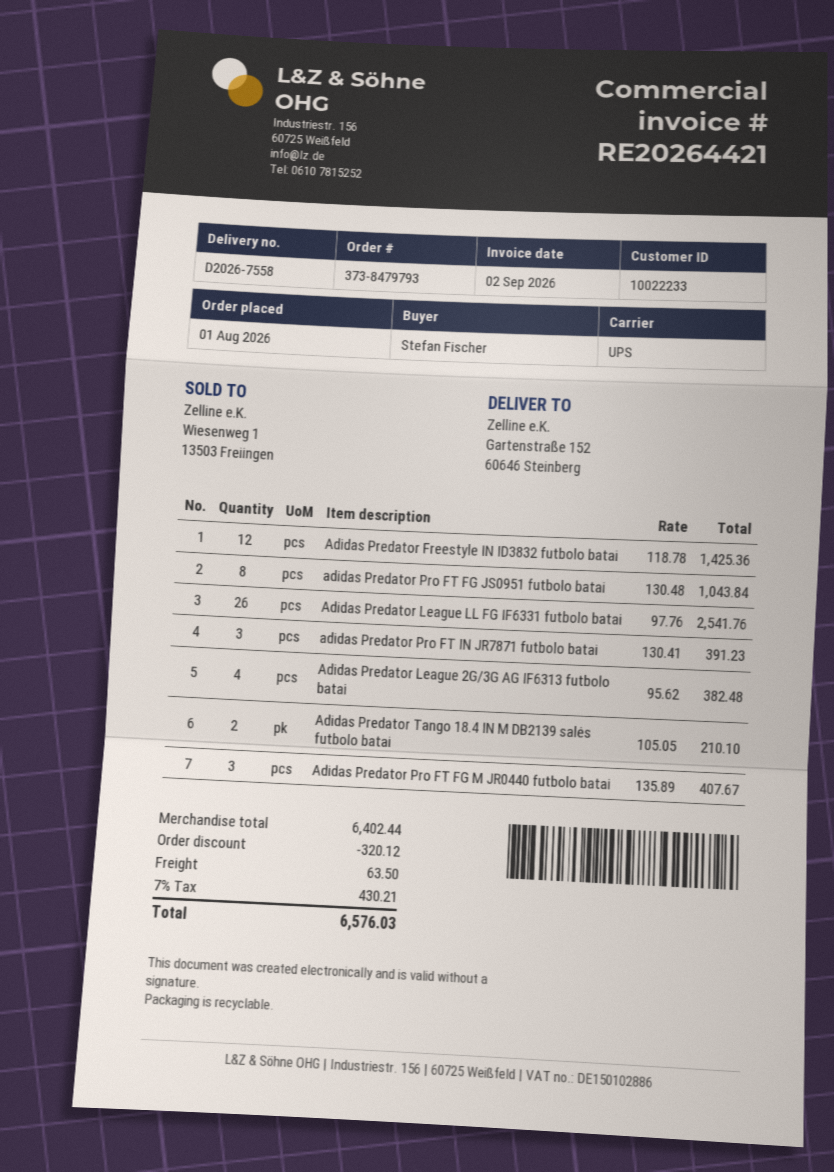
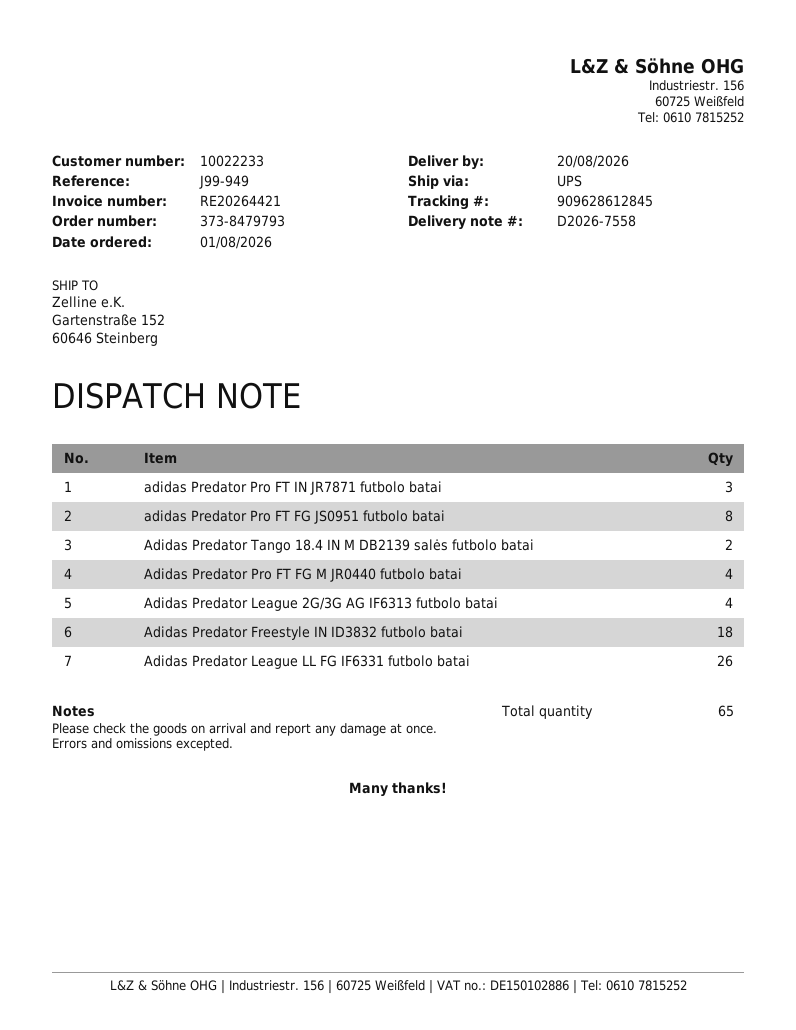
Adidas Predator Freestyle IN ID3832 futbolo batai: 12 -> 18
Adidas Predator Pro FT FG M JR0440 futbolo batai: 3 -> 4

